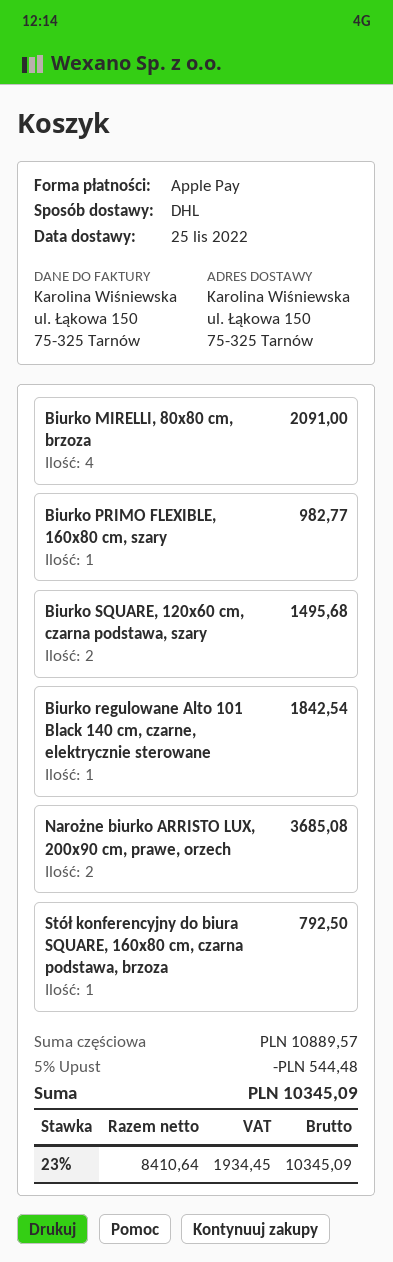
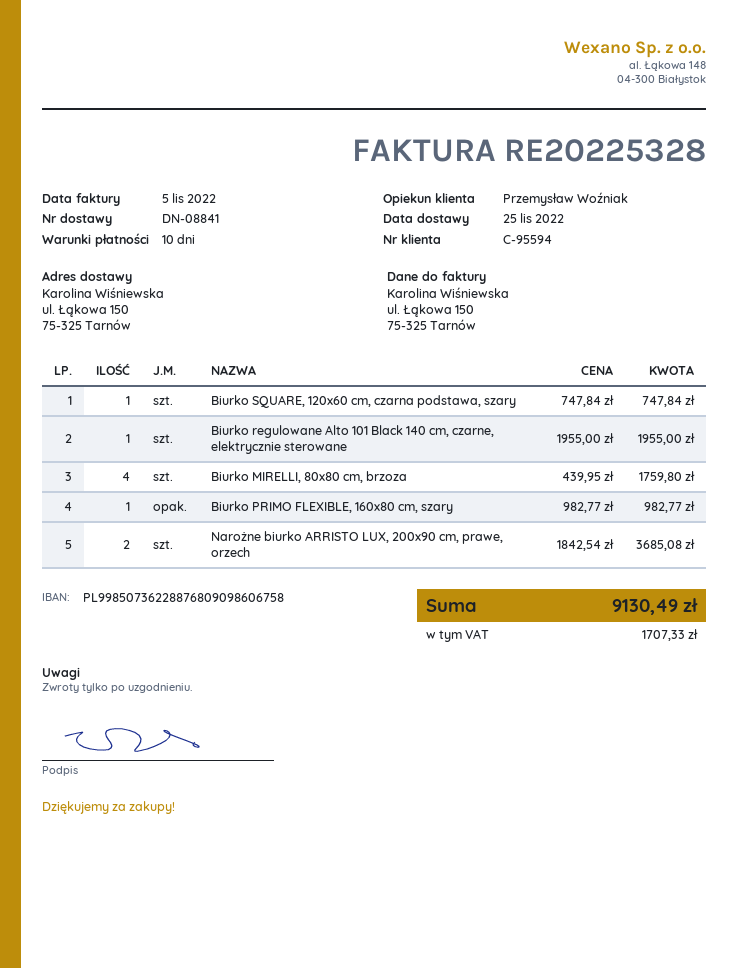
Biurko MIRELLI, 80x80 cm, brzoza: 4 for 2091.00 -> 4 for 1759.80
Biurko SQUARE, 120x60 cm, czarna podstawa, szary: 2 for 1495.68 -> 1 for 747.84
Biurko regulowane Alto 101 Black 140 cm, czarne, elektrycznie sterowane: 1 for 1842.54 -> 1 for 1955.00
Stół konferencyjny do biura SQUARE, 160x80 cm, czarna podstawa, brzoza: 1 for 792.50 -> none
discount: 5% = 544.48 -> none
tax: 1934.45 -> 1707.33
total: 10345.09 -> 9130.49

